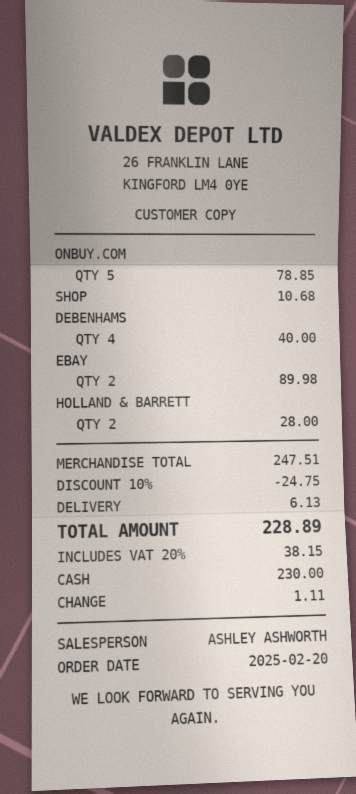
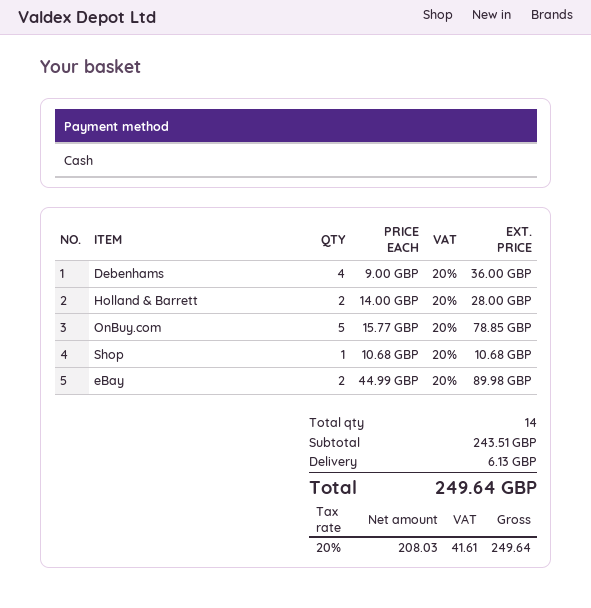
DEBENHAMS: 4 for 40.00 -> 4 for 36.00
subtotal: 247.51 -> 243.51
discount: 10% = 24.75 -> none
tax: 20% = 38.15 -> 20% = 41.61
total: 228.89 -> 249.64

